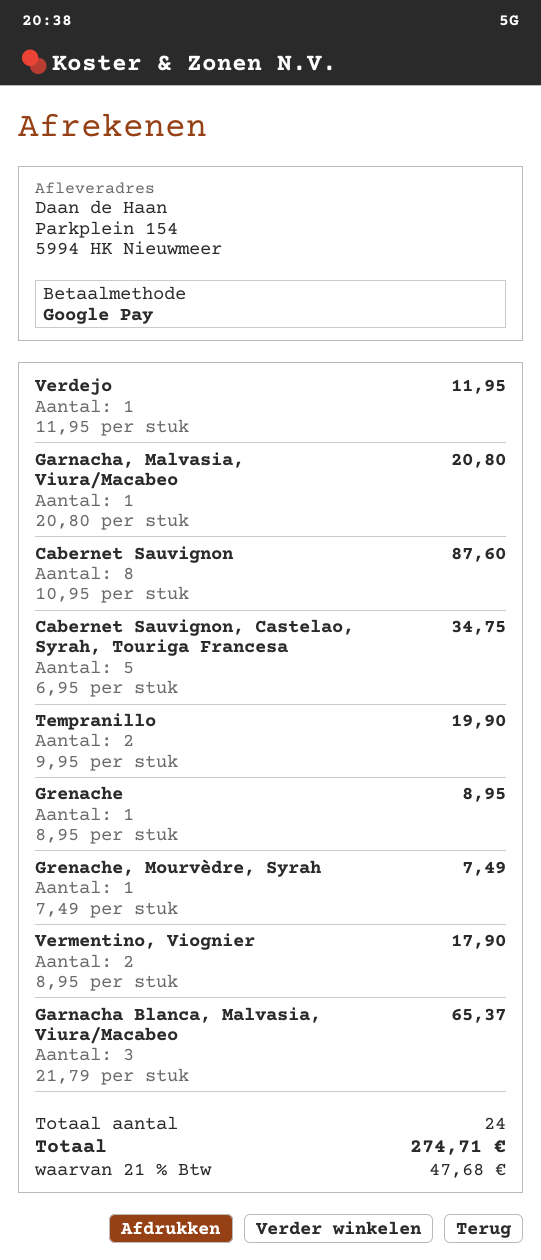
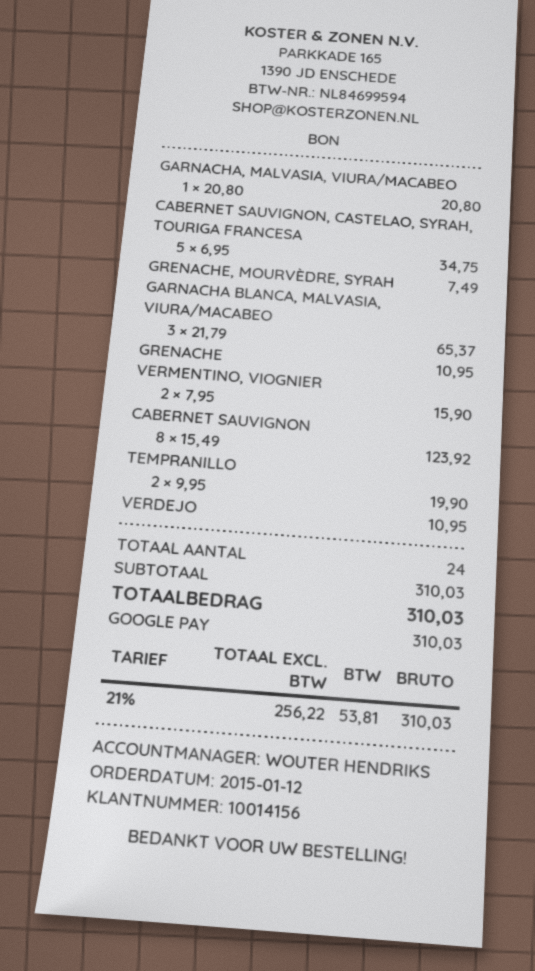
Verdejo: 1 x 11.95 = 11.95 -> 1 x 10.95 = 10.95
Cabernet Sauvignon: 8 x 10.95 = 87.60 -> 8 x 15.49 = 123.92
Grenache: 1 x 8.95 = 8.95 -> 1 x 10.95 = 10.95
Vermentino, Viognier: 2 x 8.95 = 17.90 -> 2 x 7.95 = 15.90
tax: 21% = 47.68 -> 21% = 53.81
total: 274.71 -> 310.03

